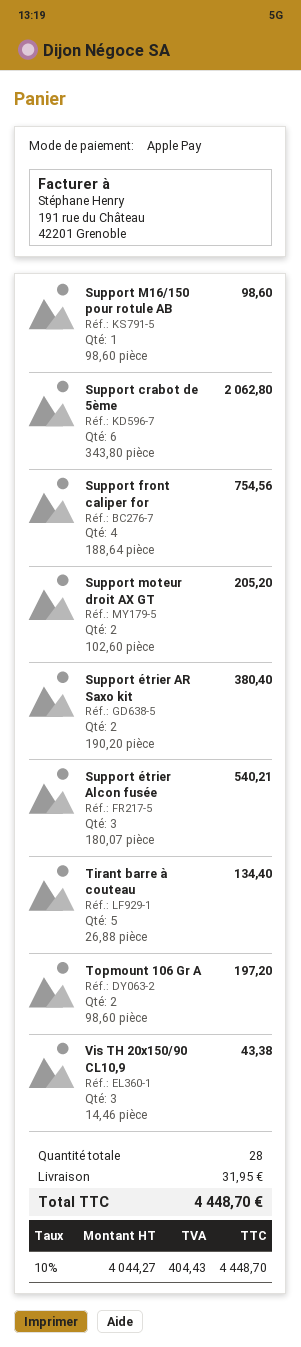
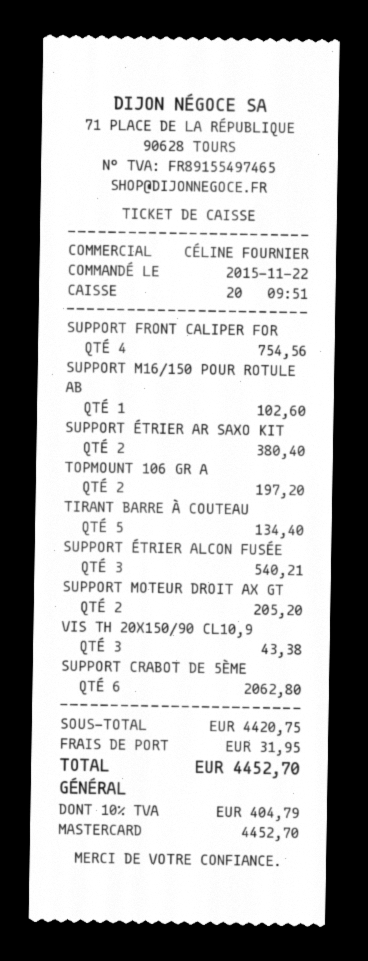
payment method: Apple Pay -> Mastercard
Support M16/150 pour rotule AB: 1 for 98.60 -> 1 for 102.60
tax: 10% = 404.43 -> 10% = 404.79
total: 4448.70 -> 4452.70

